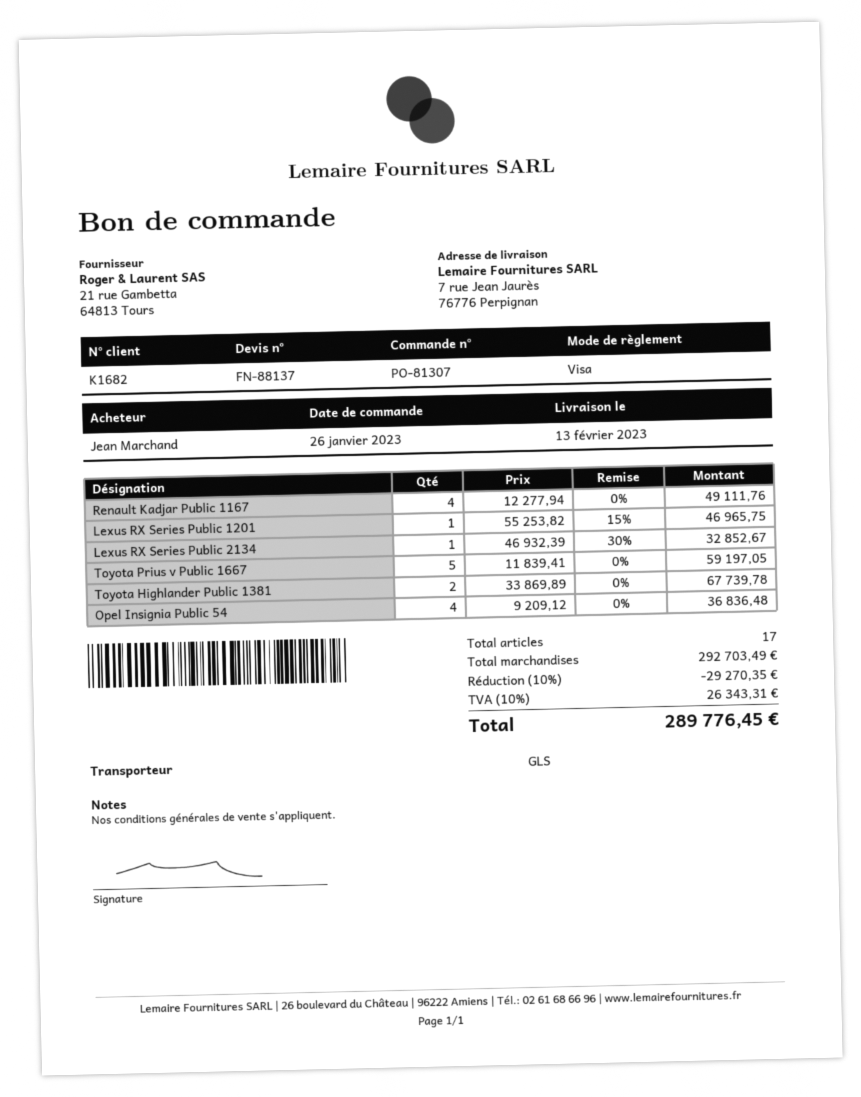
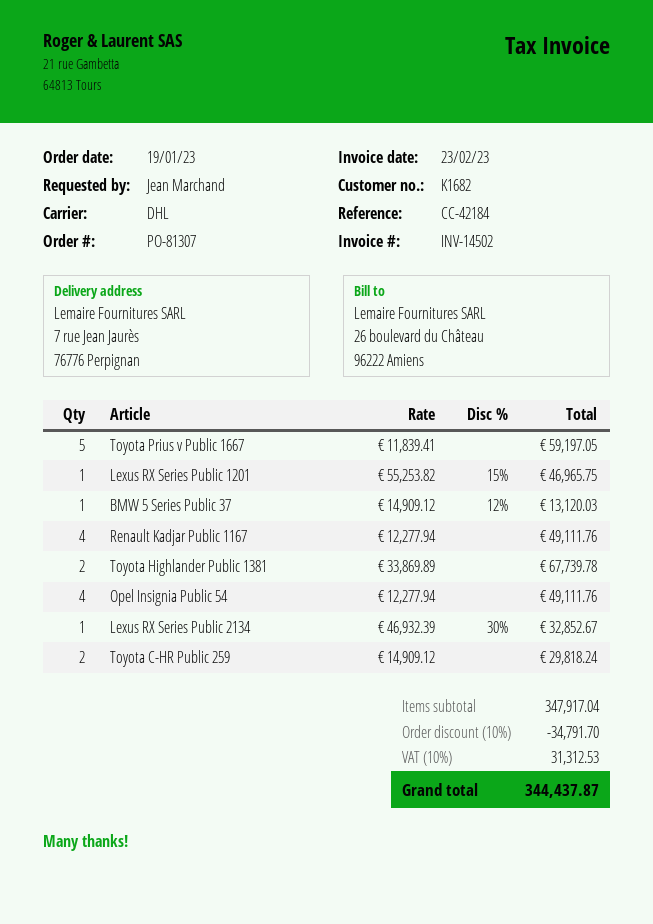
order date: 2023-01-26 -> 2023-01-19
shipping method: GLS -> DHL
Opel Insignia Public 54: 4 x 9209.12 = 36836.48 -> 4 x 12277.94 = 49111.76
BMW 5 Series Public 37: none -> 1 x 14909.12 - 12% = 13120.03
Toyota C-HR Public 259: none -> 2 x 14909.12 = 29818.24
subtotal: 292703.49 -> 347917.04
discount: 10% = 29270.35 -> 10% = 34791.70
tax: 10% = 26343.31 -> 10% = 31312.53
total: 289776.45 -> 344437.87

